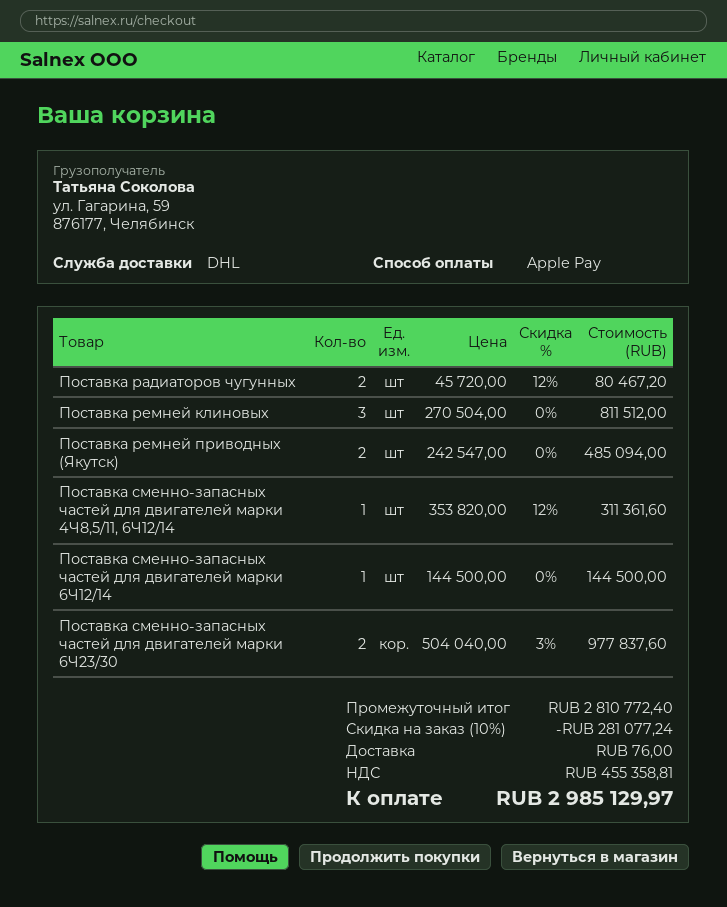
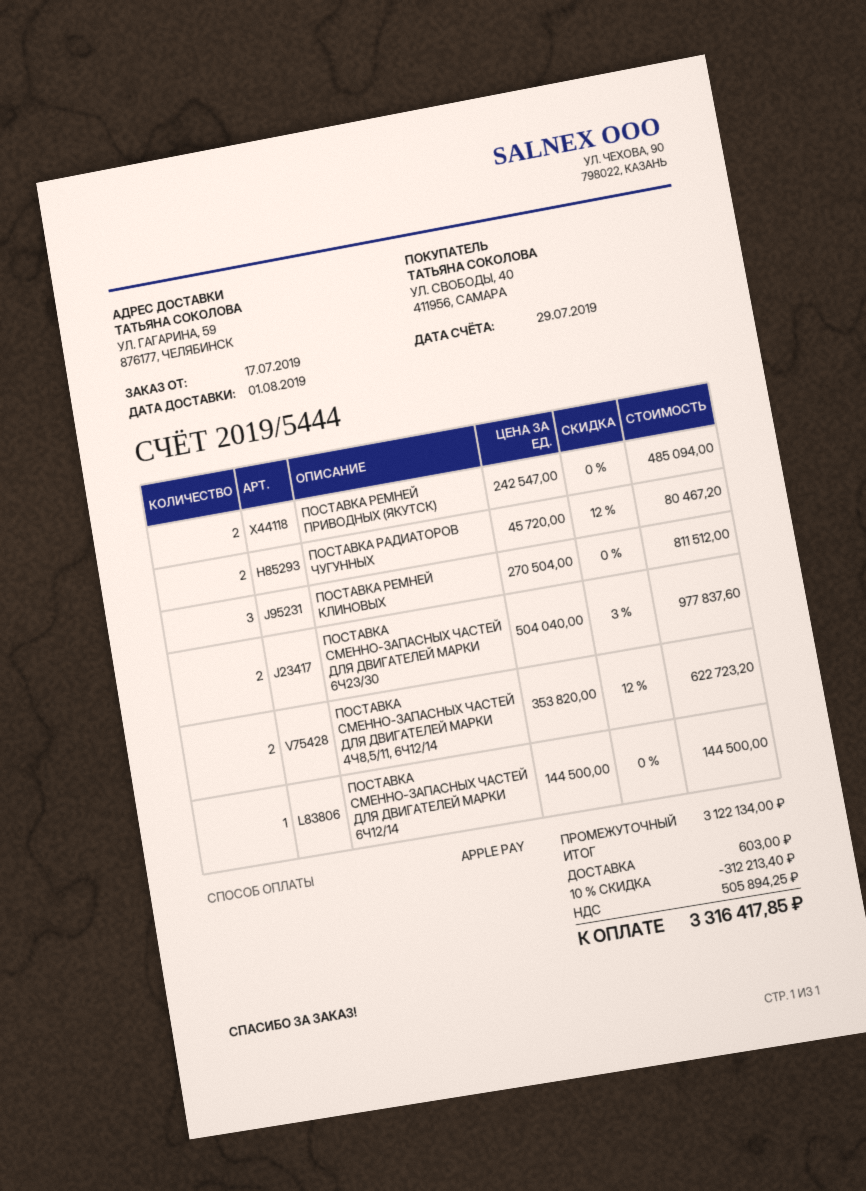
Поставка сменно-запасных частей для двигателей марки 4Ч8,5/11, 6Ч12/14: 1 x 353820.00 - 12% = 311361.60 -> 2 x 353820.00 - 12% = 622723.20
subtotal: 2810772.40 -> 3122134.00
discount: 10% = 281077.24 -> 10% = 312213.40
shipping: 76.00 -> 603.00
tax: 455358.81 -> 505894.25
total: 2985129.97 -> 3316417.85

